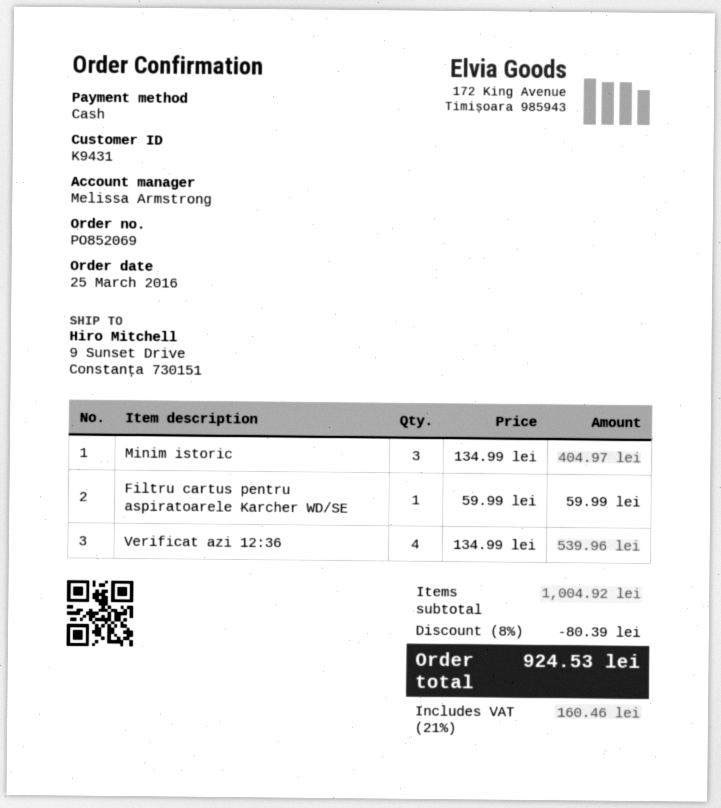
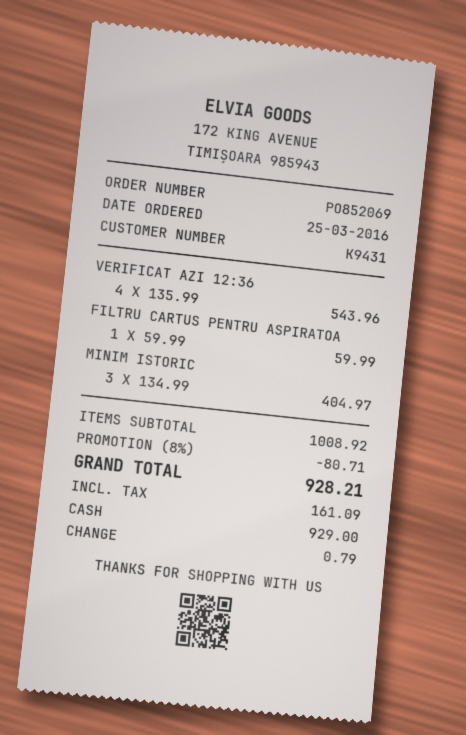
Verificat azi 12:36: 4 x 134.99 = 539.96 -> 4 x 135.99 = 543.96
subtotal: 1004.92 -> 1008.92
discount: 8% = 80.39 -> 8% = 80.71
tax: 160.46 -> 161.09
total: 924.53 -> 928.21

